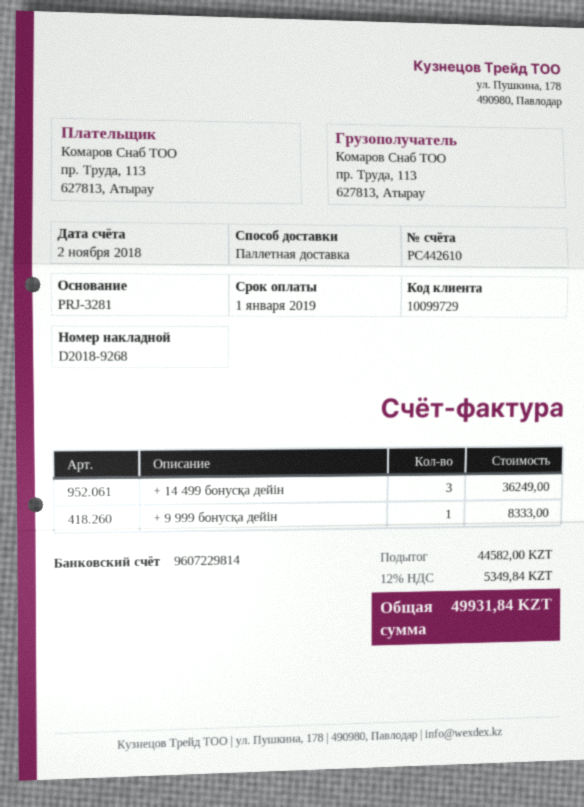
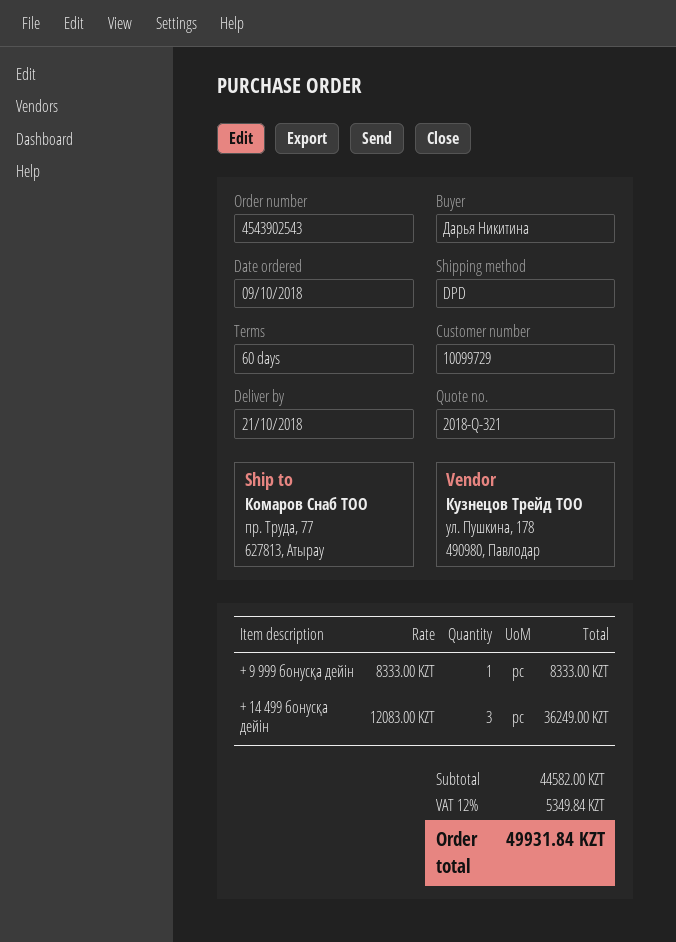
shipping method: pallet freight -> DPD
ship to: пр. Труда, 113, 627813, Атырау -> пр. Труда, 77, 627813, Атырау

